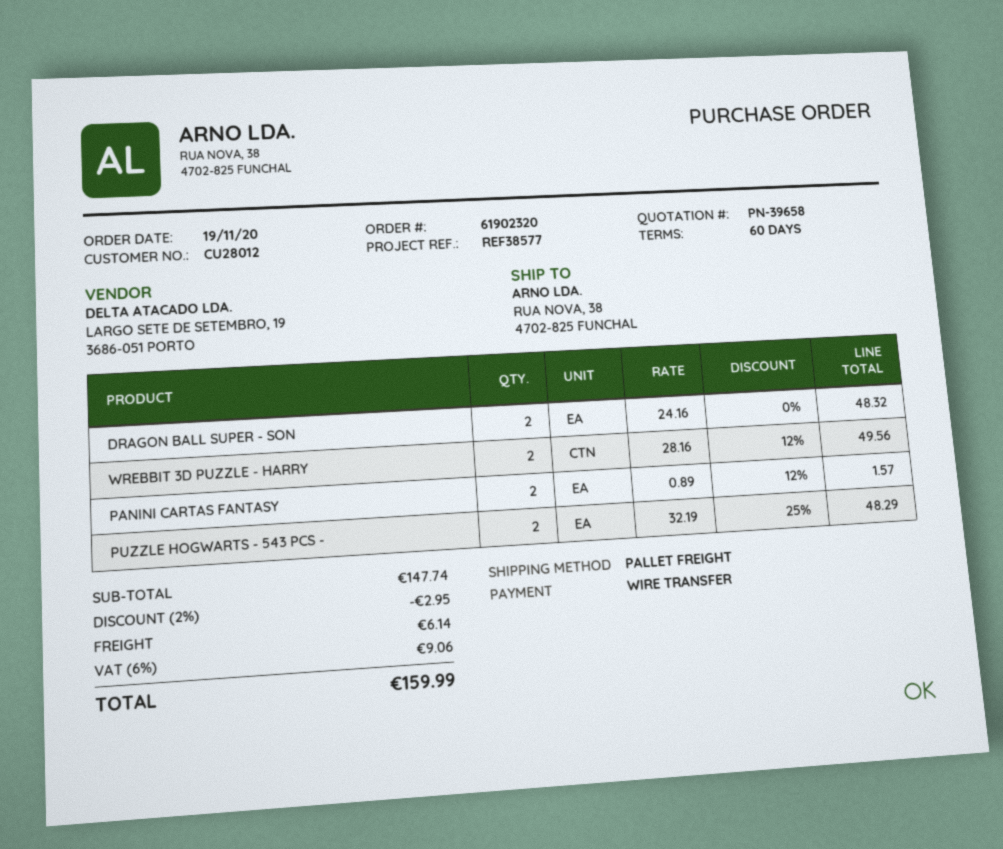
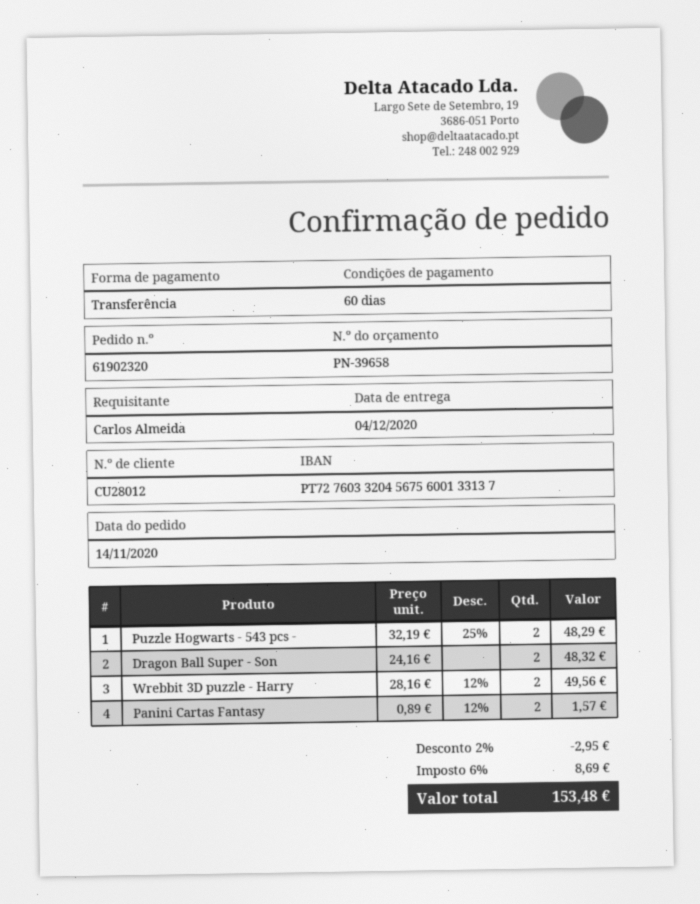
order date: 2020-11-19 -> 2020-11-14
shipping: 6.14 -> none
tax: 6% = 9.06 -> 6% = 8.69
total: 159.99 -> 153.48

